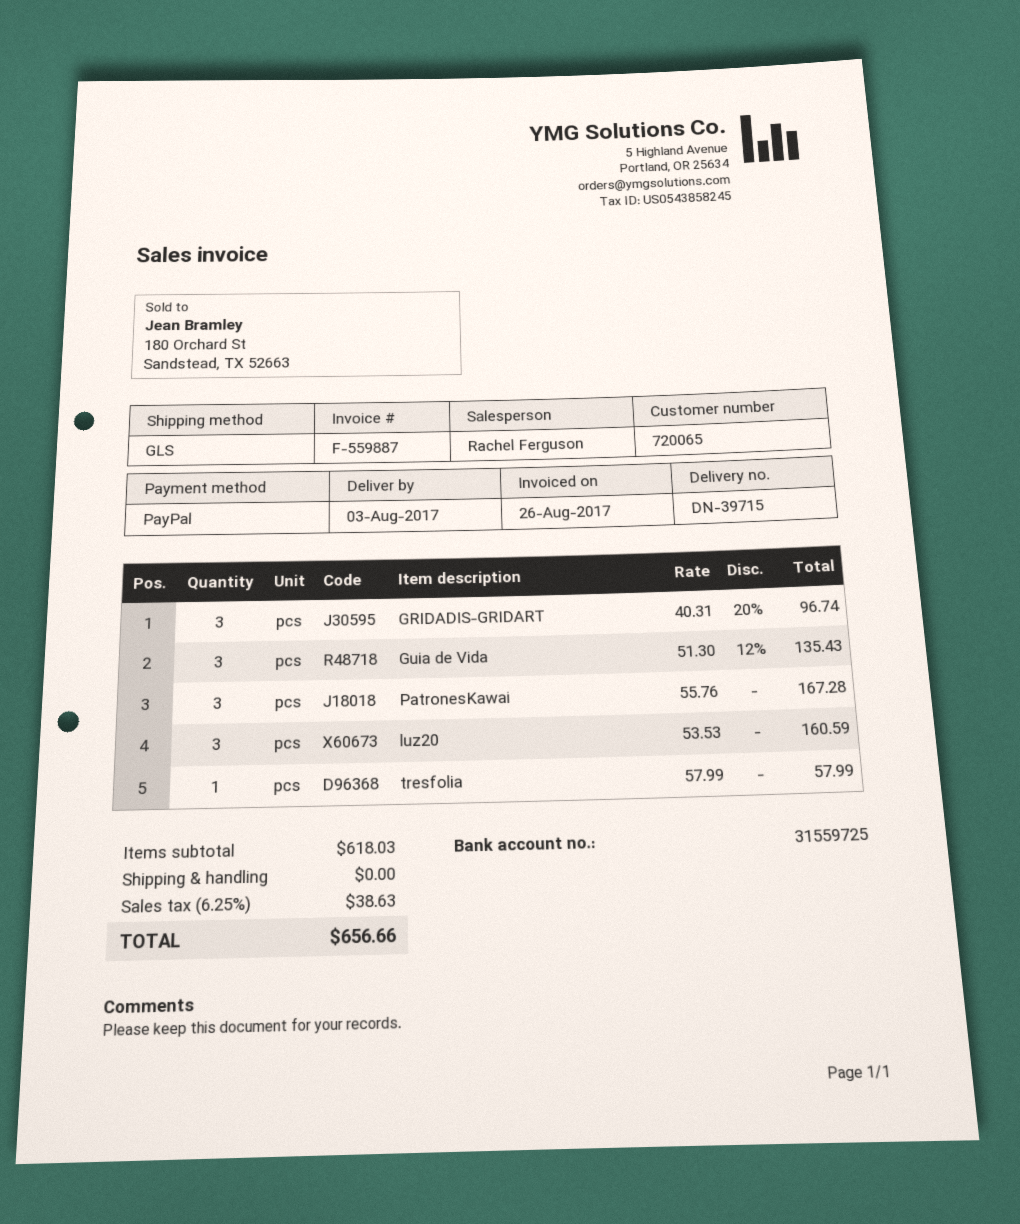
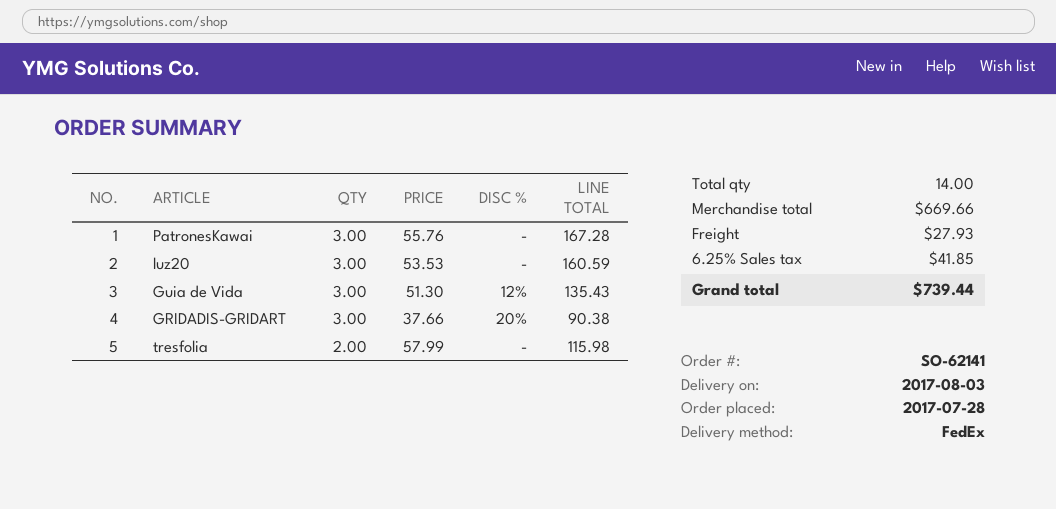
shipping method: GLS -> FedEx
GRIDADIS-GRIDART: 3 x 40.31 - 20% = 96.74 -> 3 x 37.66 - 20% = 90.38
tresfolia: 1 x 57.99 = 57.99 -> 2 x 57.99 = 115.98
subtotal: 618.03 -> 669.66
shipping: 0.00 -> 27.93
tax: 6.25% = 38.63 -> 6.25% = 41.85
total: 656.66 -> 739.44

